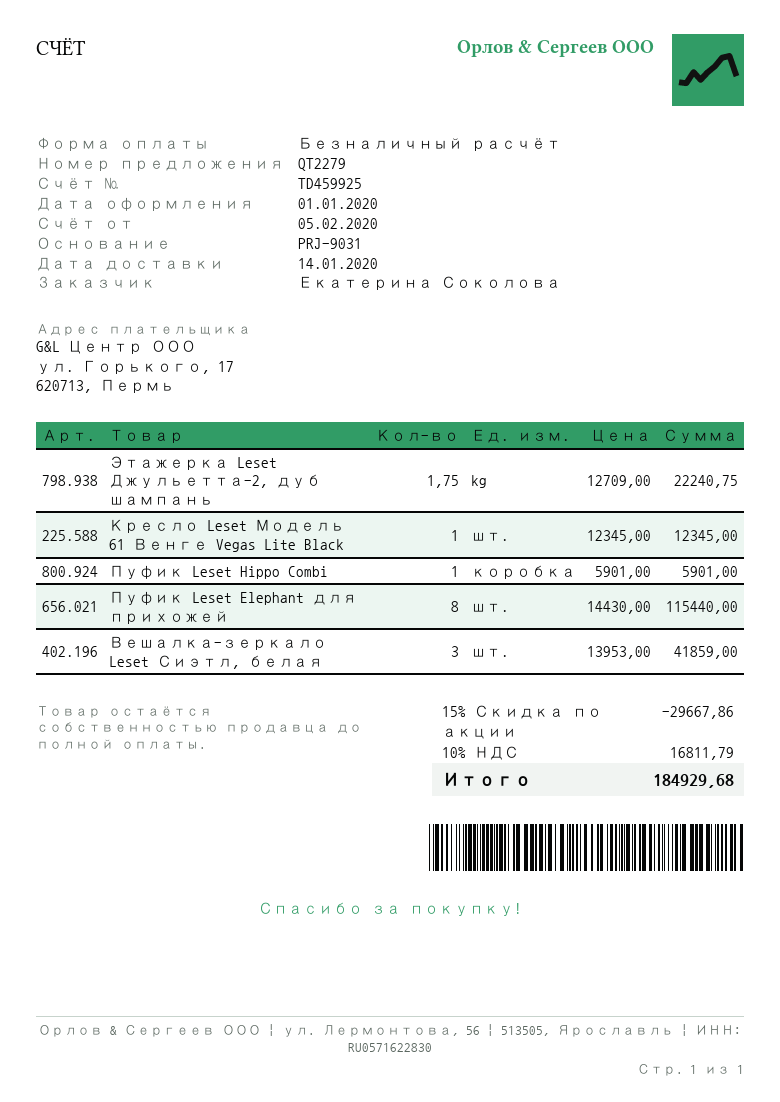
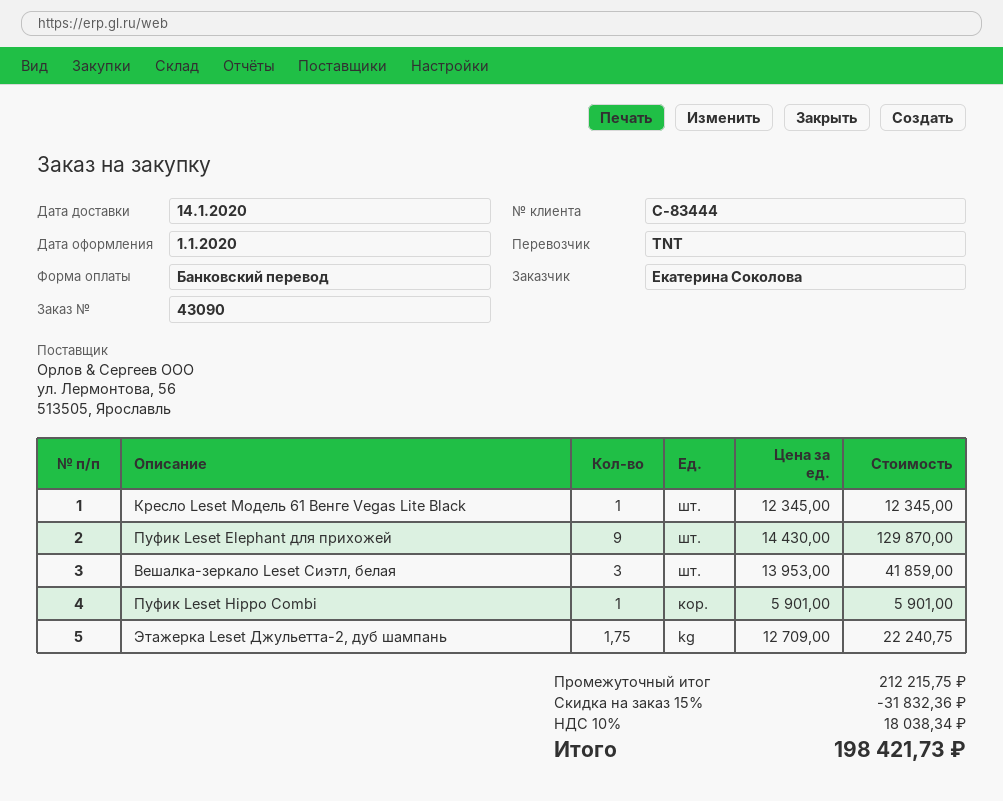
Пуфик Leset Elephant для прихожей: 8 x 14430.00 = 115440.00 -> 9 x 14430.00 = 129870.00
discount: 15% = 29667.86 -> 15% = 31832.36
tax: 10% = 16811.79 -> 10% = 18038.34
total: 184929.68 -> 198421.73

